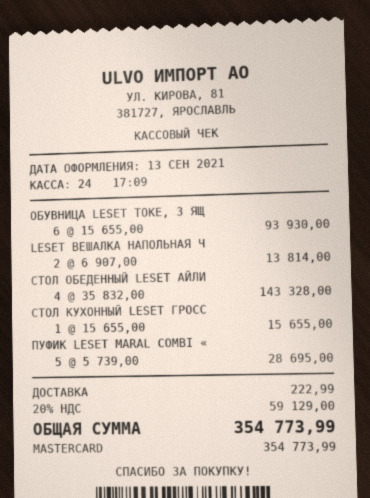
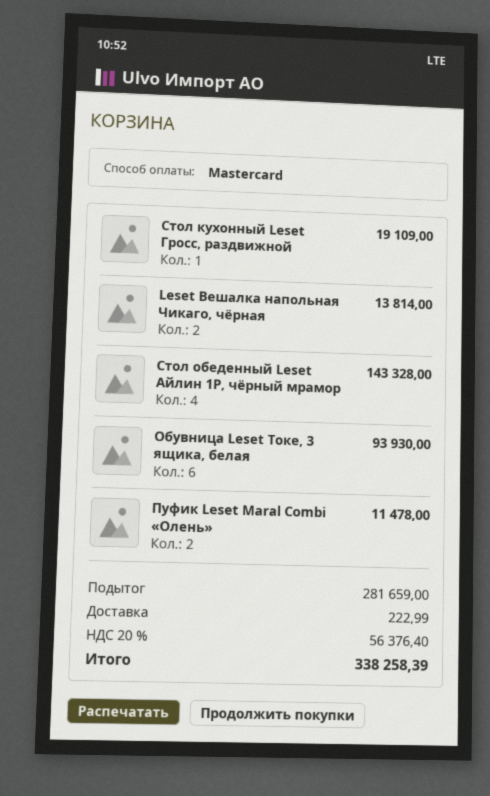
СТОЛ КУХОННЫЙ LESET ГРОСС: 1 for 15655.00 -> 1 for 19109.00
ПУФИК LESET MARAL COMBI «: 5 for 28695.00 -> 2 for 11478.00
tax: 20% = 59129.00 -> 20% = 56376.40
total: 354773.99 -> 338258.39

